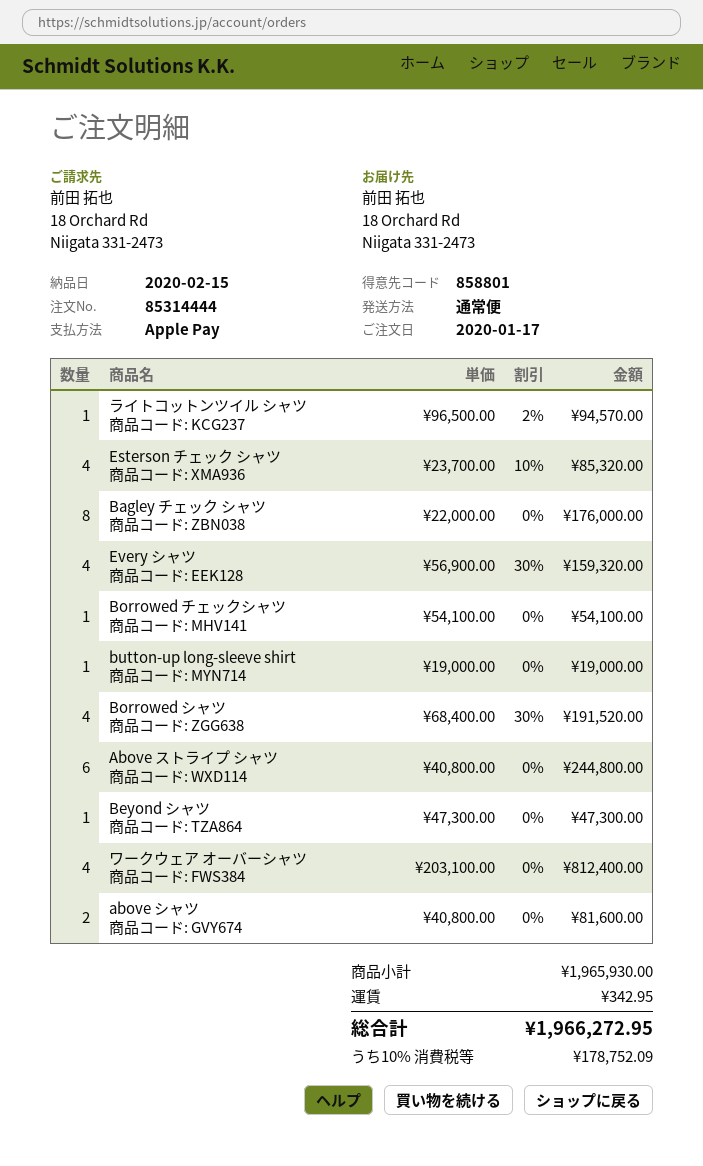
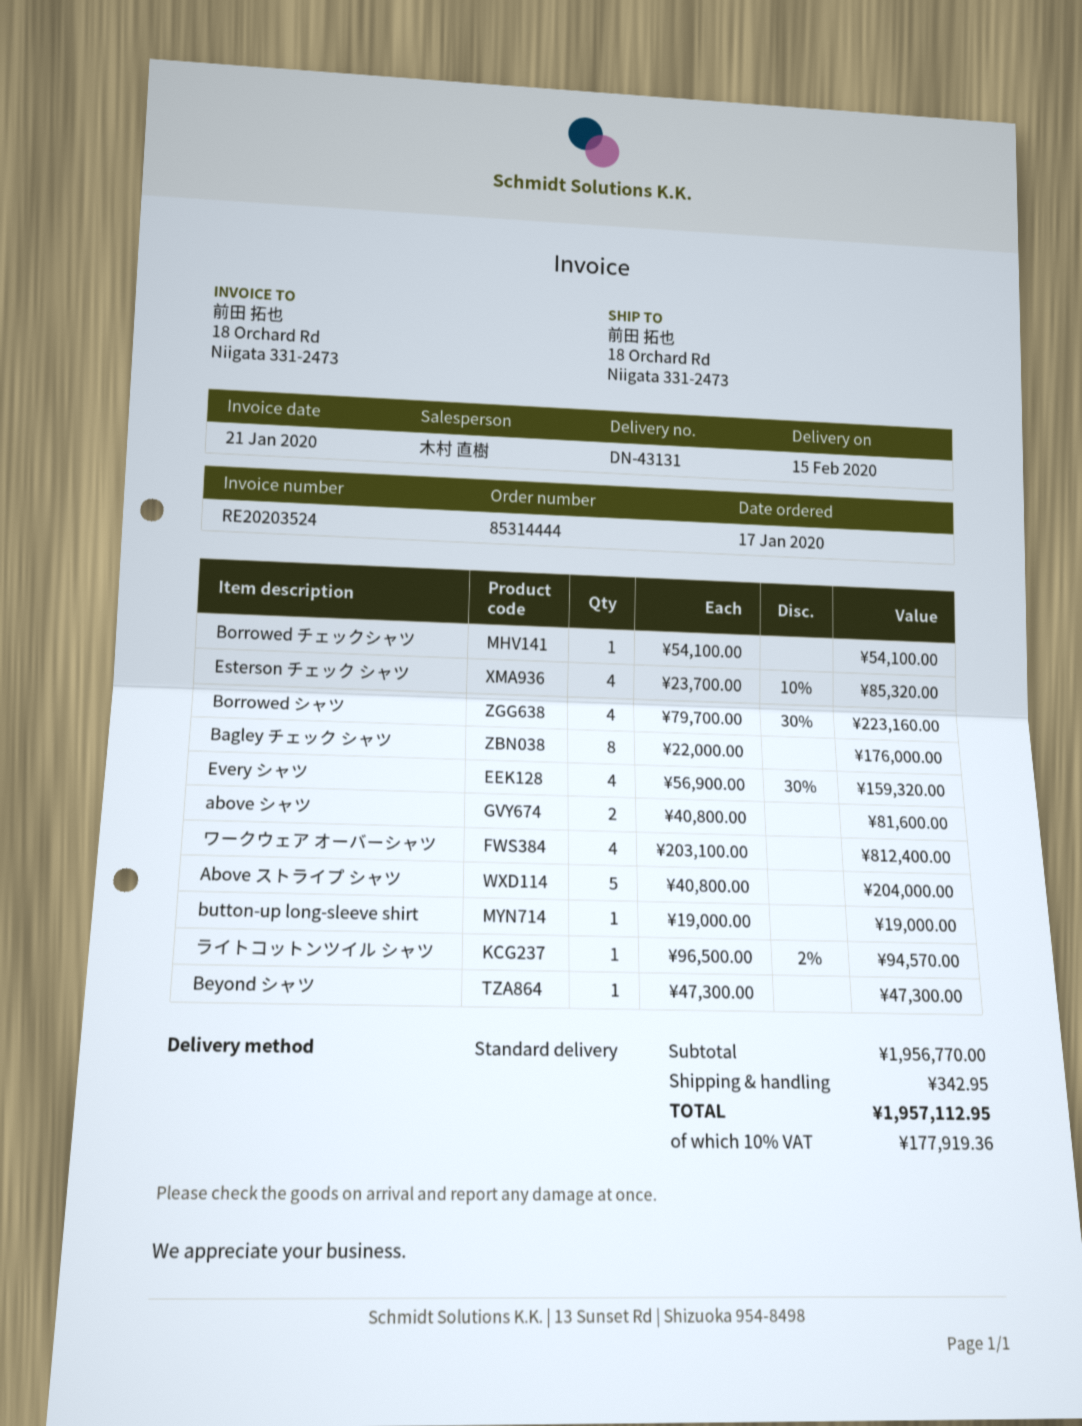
Borrowed シャツ: 4 x 68400.00 - 30% = 191520.00 -> 4 x 79700.00 - 30% = 223160.00
Above ストライプ シャツ: 6 x 40800.00 = 244800.00 -> 5 x 40800.00 = 204000.00
subtotal: 1965930.00 -> 1956770.00
tax: 10% = 178752.09 -> 10% = 177919.36
total: 1966272.95 -> 1957112.95

